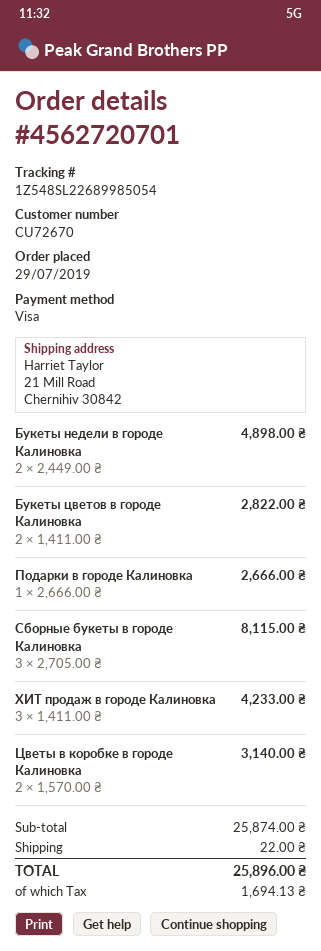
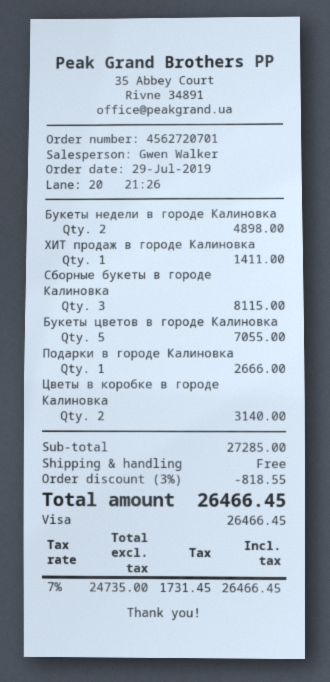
Букеты цветов в городе Калиновка: 2 for 2822.00 -> 5 for 7055.00
ХИТ продаж в городе Калиновка: 3 for 4233.00 -> 1 for 1411.00
subtotal: 25874.00 -> 27285.00
discount: none -> 3% = 818.55
shipping: 22.00 -> 0.00
tax: 1694.13 -> 1731.45
total: 25896.00 -> 26466.45

